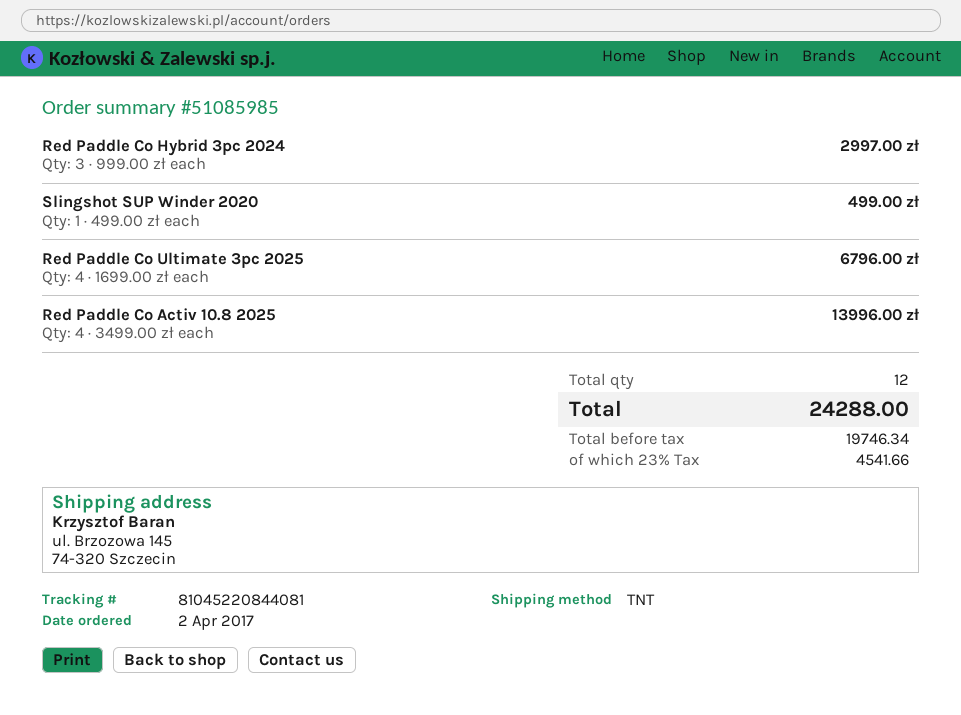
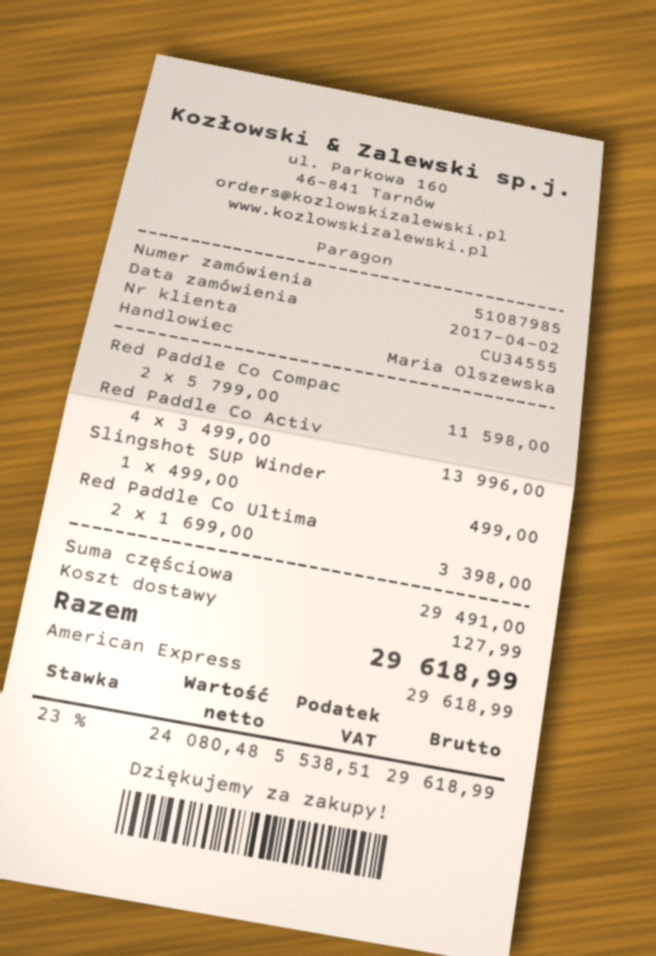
order number: 51085985 -> 51087985
Red Paddle Co Hybrid 3pc 2024: 3 x 999.00 = 2997.00 -> none
Red Paddle Co Ultimate 3pc 2025: 4 x 1699.00 = 6796.00 -> 2 x 1699.00 = 3398.00
Red Paddle Co Compac: none -> 2 x 5799.00 = 11598.00
shipping: none -> 127.99
net: 19746.34 -> 24080.48
tax: 23% = 4541.66 -> 23% = 5538.51
total: 24288.00 -> 29618.99

